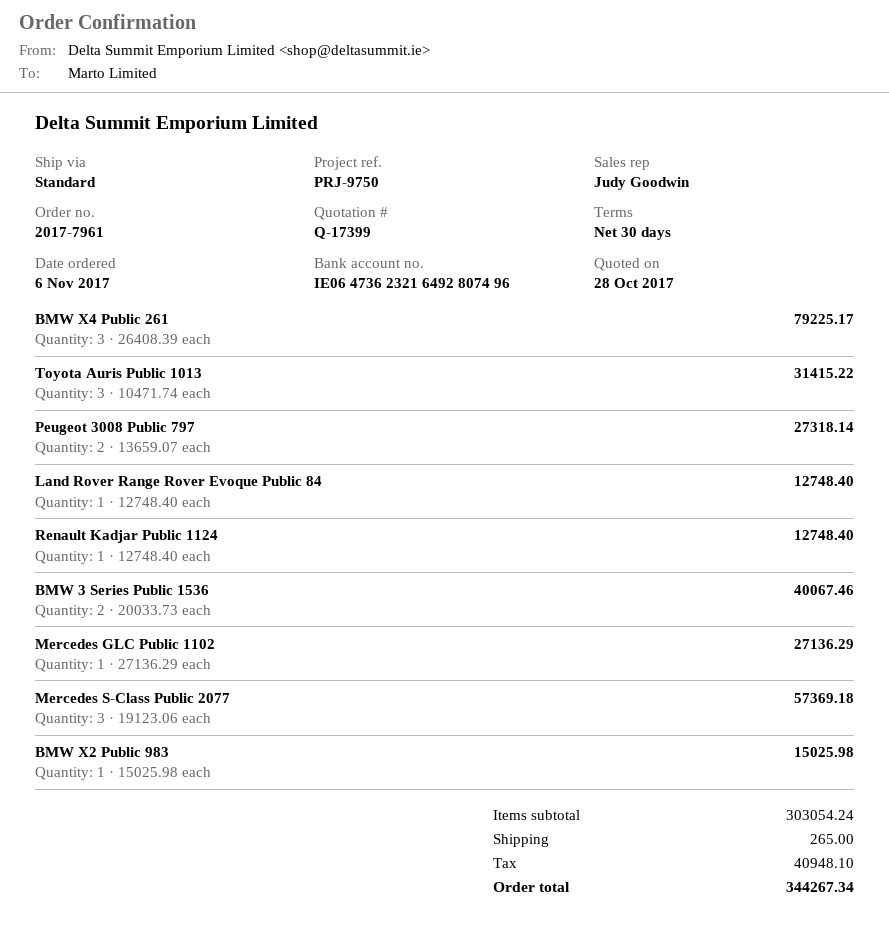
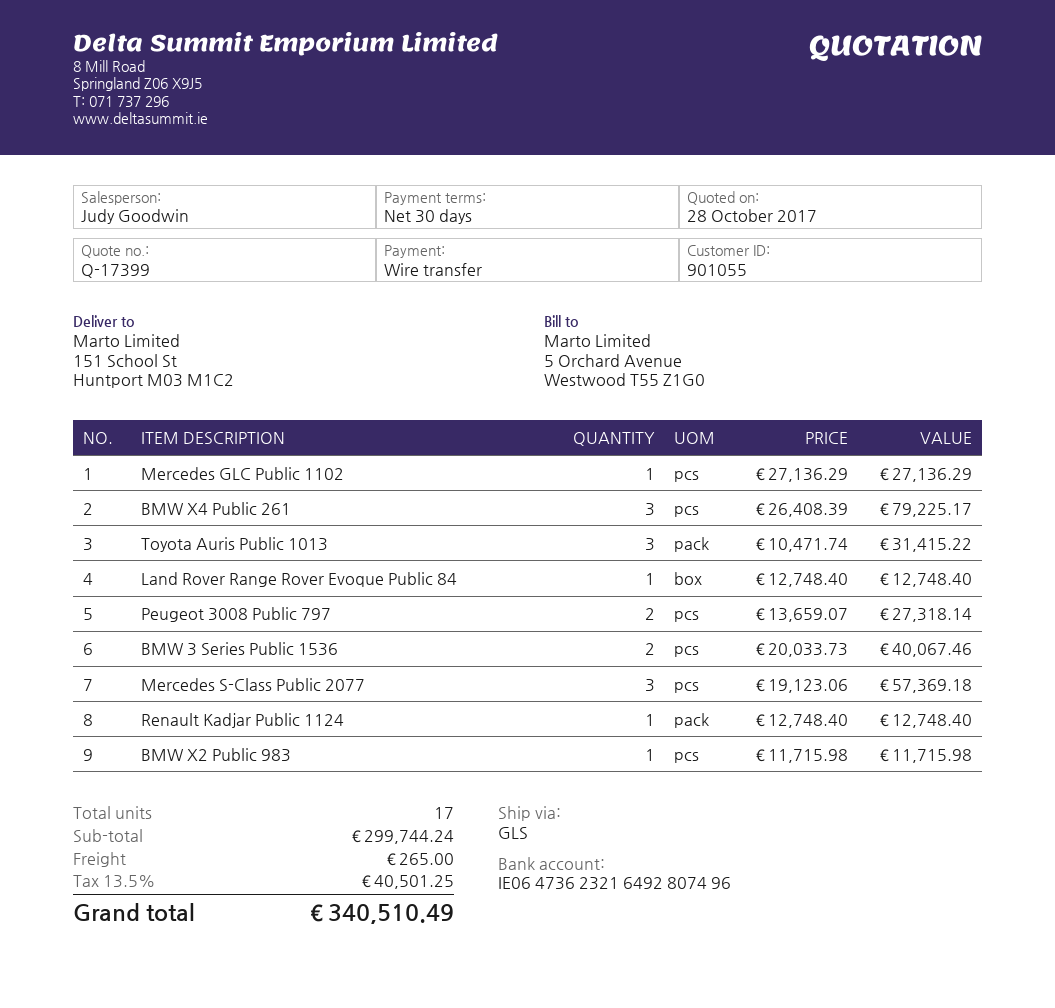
shipping method: standard -> GLS
BMW X2 Public 983: 1 x 15025.98 = 15025.98 -> 1 x 11715.98 = 11715.98
subtotal: 303054.24 -> 299744.24
tax: 40948.10 -> 40501.25
total: 344267.34 -> 340510.49

